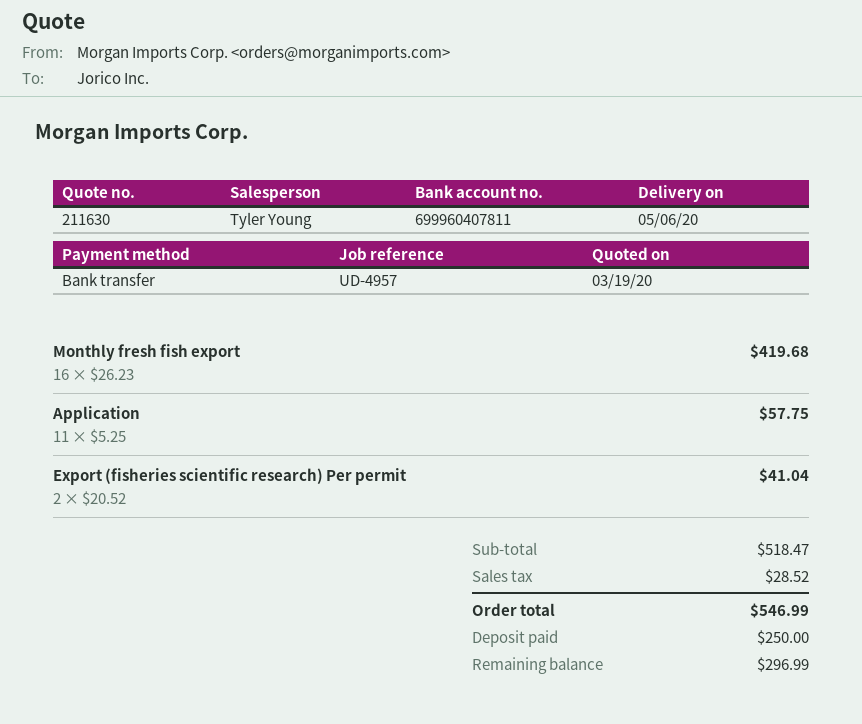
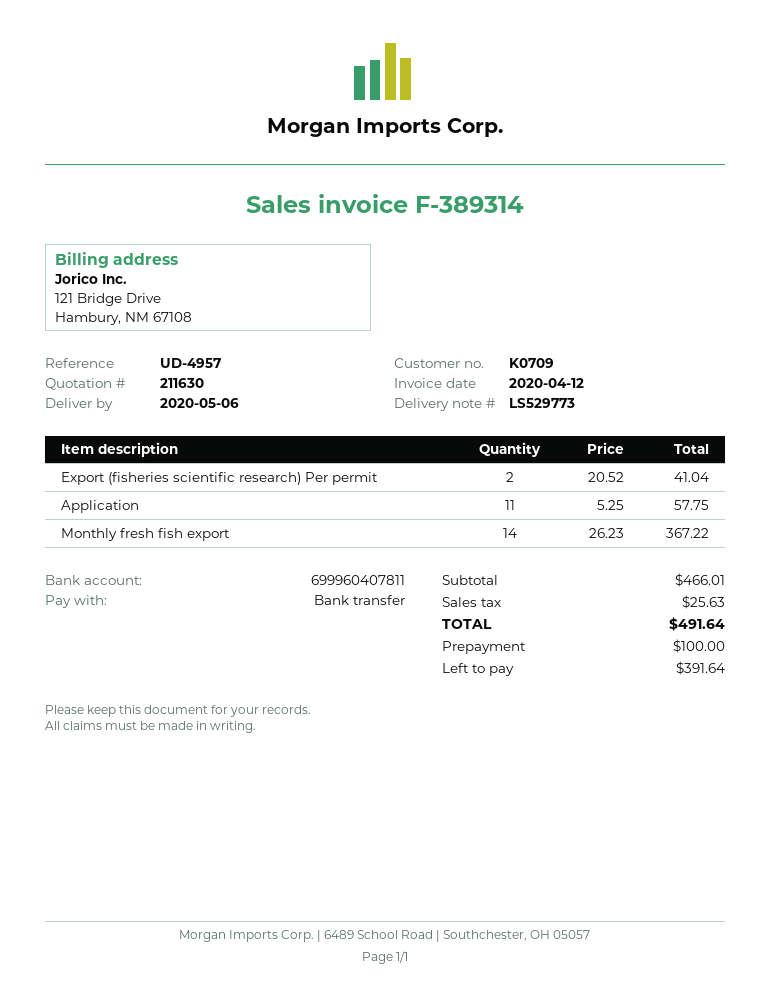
Monthly fresh fish export: 16 x 26.23 = 419.68 -> 14 x 26.23 = 367.22
subtotal: 518.47 -> 466.01
tax: 28.52 -> 25.63
total: 546.99 -> 491.64
deposit: 250.00 -> 100.00
balance: 296.99 -> 391.64

